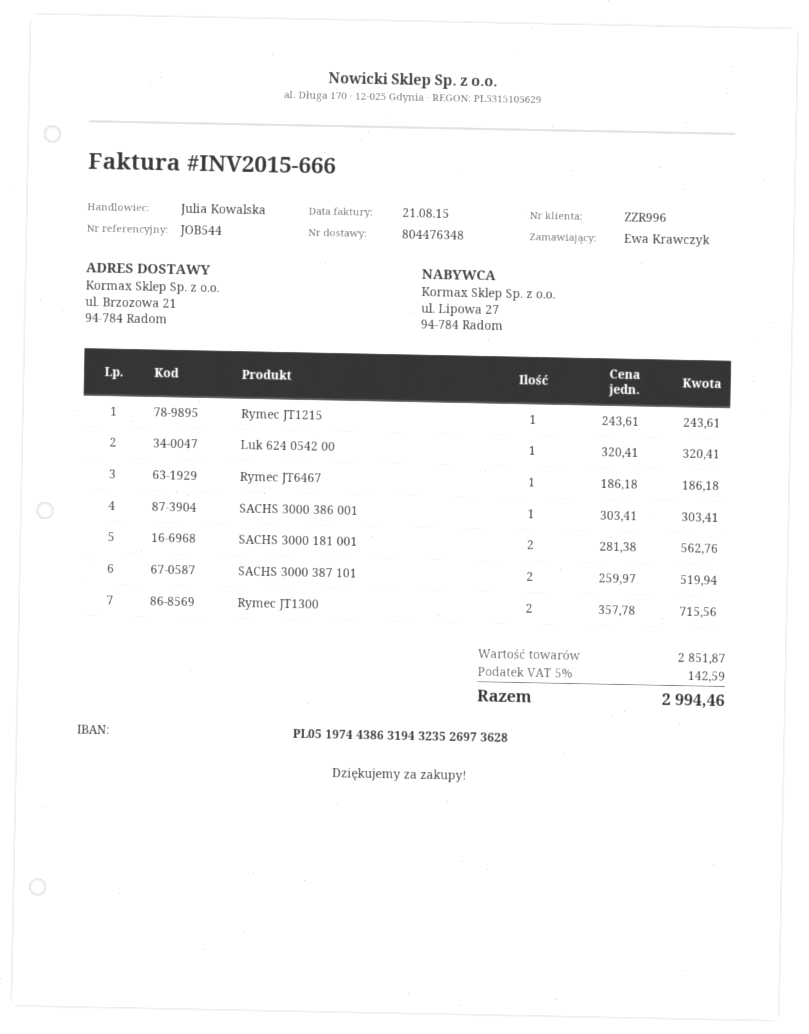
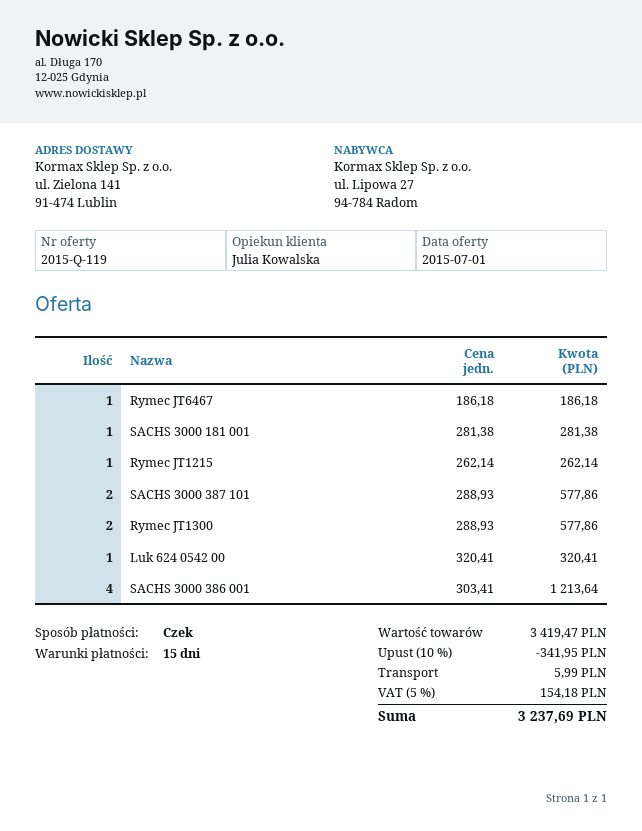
ship to: ul. Brzozowa 21, 94-784 Radom -> ul. Zielona 141, 91-474 Lublin
Rymec JT1215: 1 x 243.61 = 243.61 -> 1 x 262.14 = 262.14
SACHS 3000 386 001: 1 x 303.41 = 303.41 -> 4 x 303.41 = 1213.64
SACHS 3000 181 001: 2 x 281.38 = 562.76 -> 1 x 281.38 = 281.38
SACHS 3000 387 101: 2 x 259.97 = 519.94 -> 2 x 288.93 = 577.86
Rymec JT1300: 2 x 357.78 = 715.56 -> 2 x 288.93 = 577.86
subtotal: 2851.87 -> 3419.47
discount: none -> 10% = 341.95
shipping: none -> 5.99
tax: 5% = 142.59 -> 5% = 154.18
total: 2994.46 -> 3237.69

